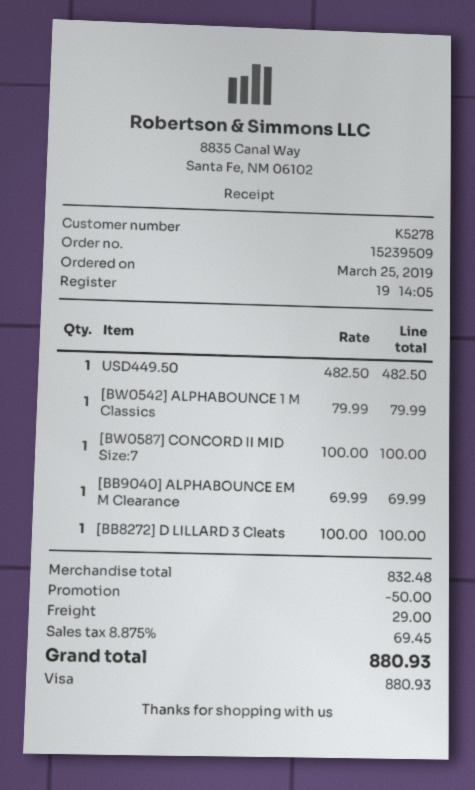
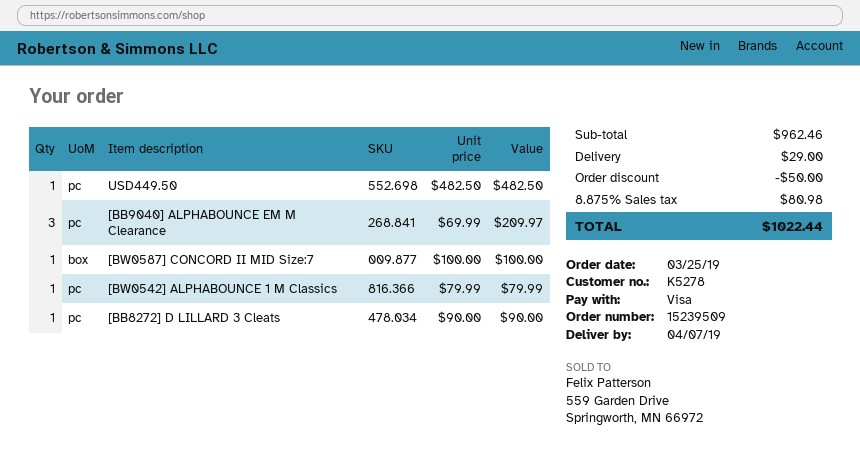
[BB9040] ALPHABOUNCE EM M Clearance: 1 x 69.99 = 69.99 -> 3 x 69.99 = 209.97
[BB8272] D LILLARD 3 Cleats: 1 x 100.00 = 100.00 -> 1 x 90.00 = 90.00
subtotal: 832.48 -> 962.46
tax: 8.875% = 69.45 -> 8.875% = 80.98
total: 880.93 -> 1022.44

